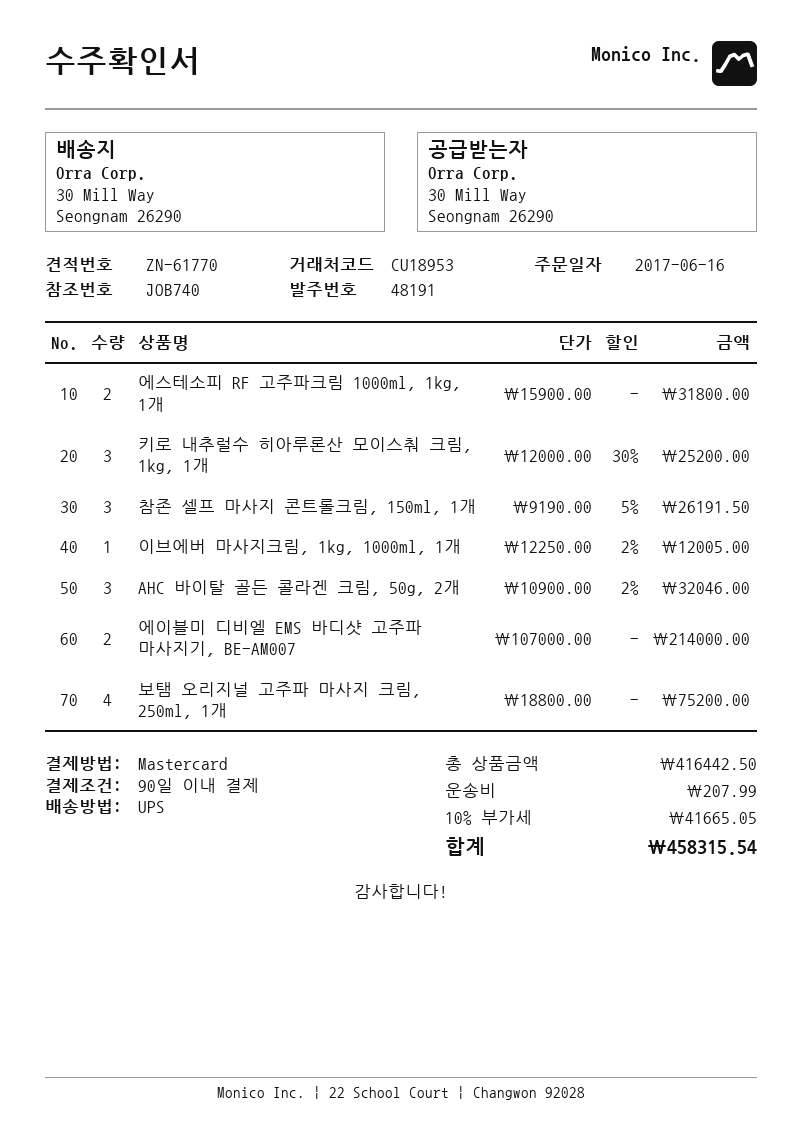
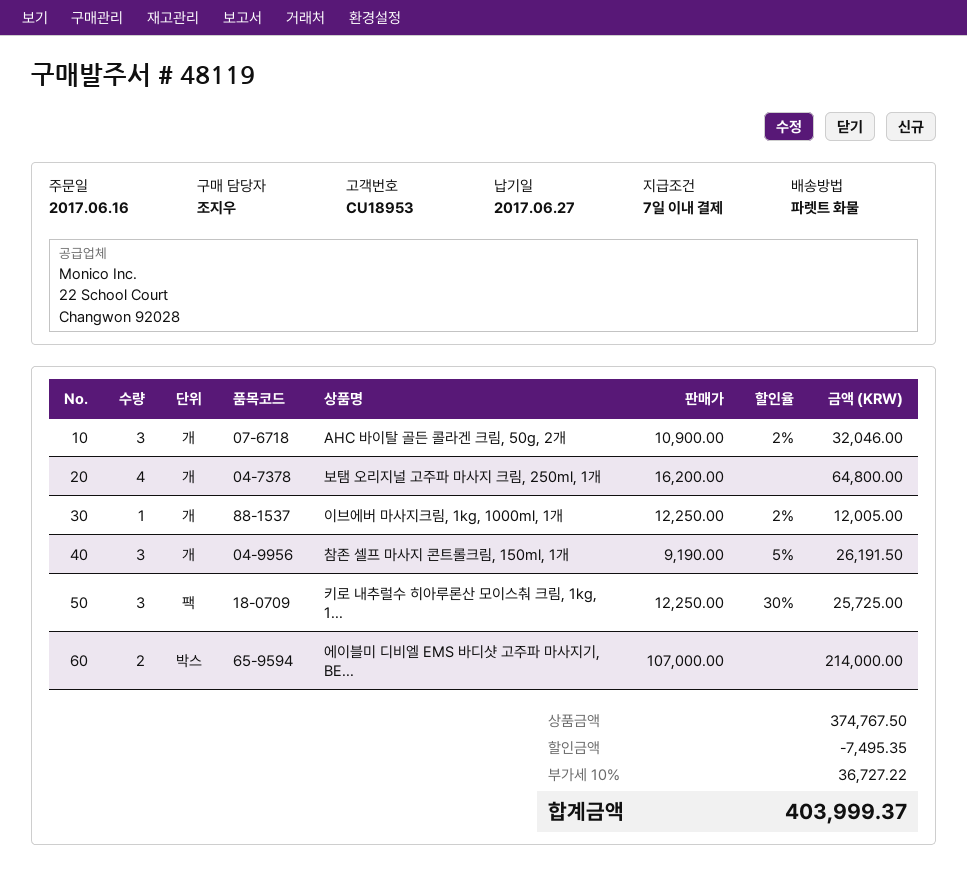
order number: 48191 -> 48119
payment terms: 90 days -> 7 days
shipping method: UPS -> pallet freight
에스테소피 RF 고주파크림 1000ml, 1kg, 1개: 2 x 15900.00 = 31800.00 -> none
키로 내추럴수 히아루론산 모이스춰 크림, 1kg, 1개: 3 x 12000.00 - 30% = 25200.00 -> 3 x 12250.00 - 30% = 25725.00
보탬 오리지널 고주파 마사지 크림, 250ml, 1개: 4 x 18800.00 = 75200.00 -> 4 x 16200.00 = 64800.00
subtotal: 416442.50 -> 374767.50
discount: none -> 7495.35
shipping: 207.99 -> none
tax: 10% = 41665.05 -> 10% = 36727.22
total: 458315.54 -> 403999.37

